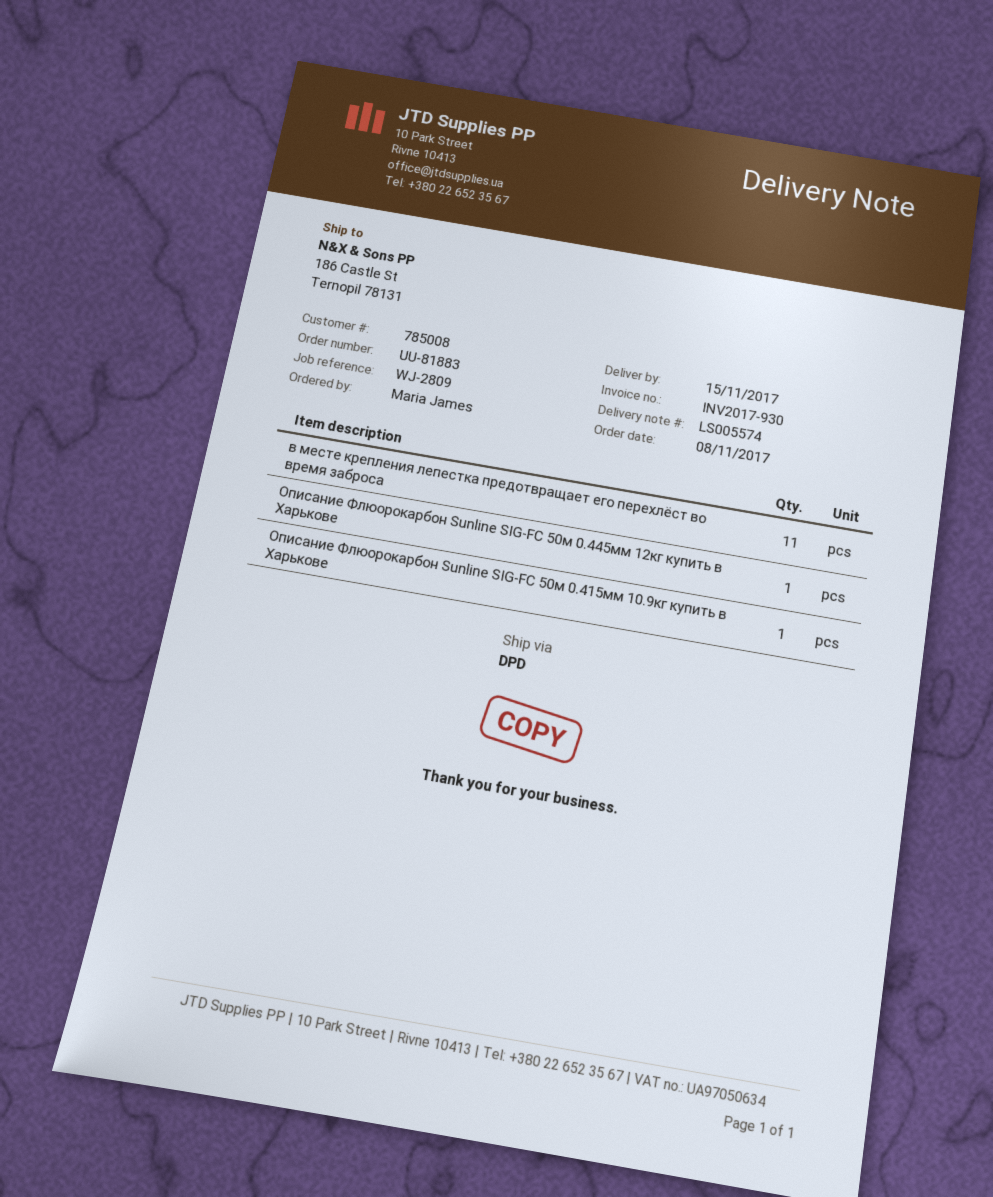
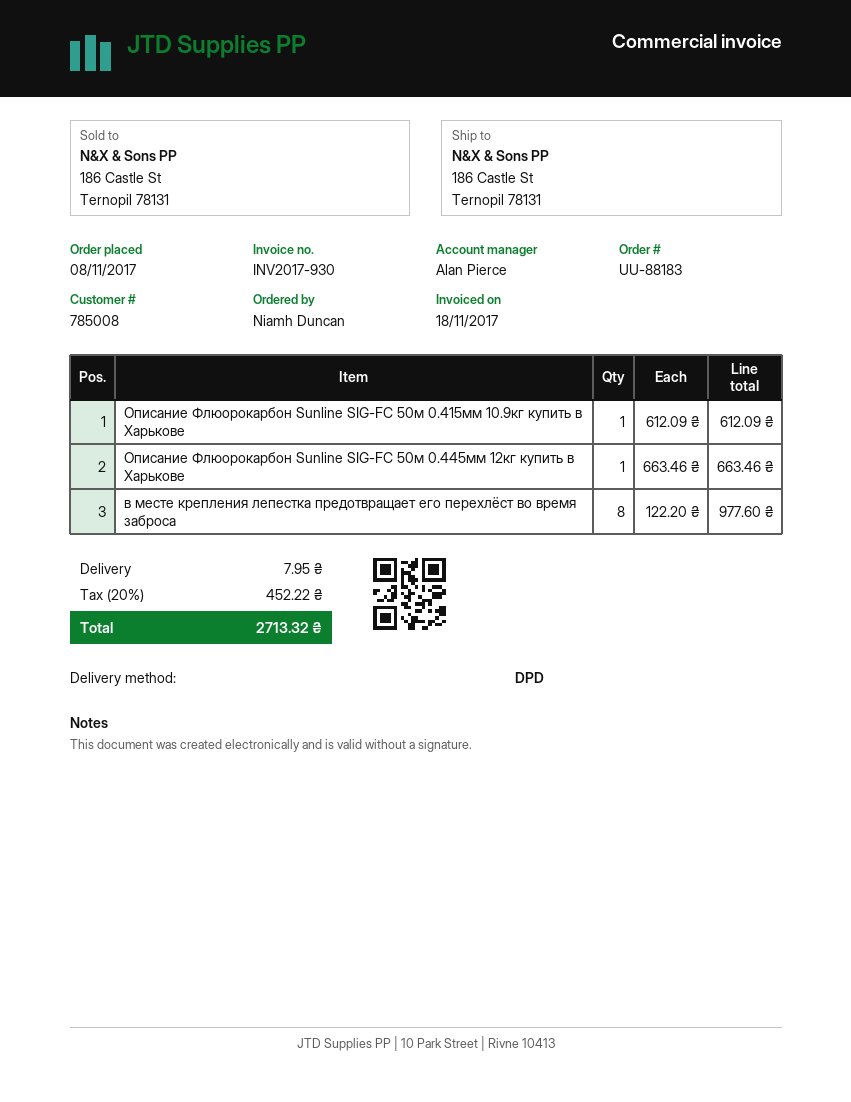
order number: UU-81883 -> UU-88183
ordered by: Maria James -> Niamh Duncan
в месте крепления лепестка предотвращает его перехлёст во время заброса: 11 -> 8

